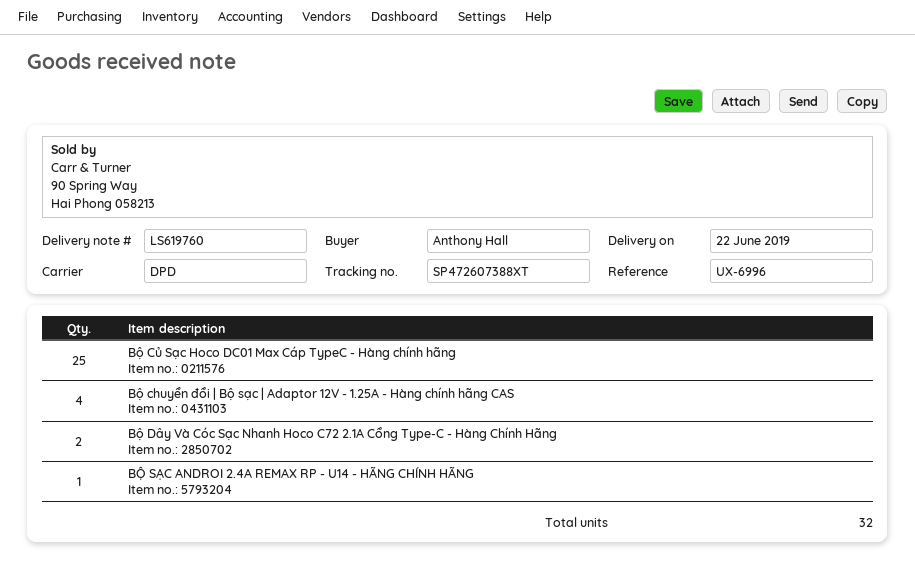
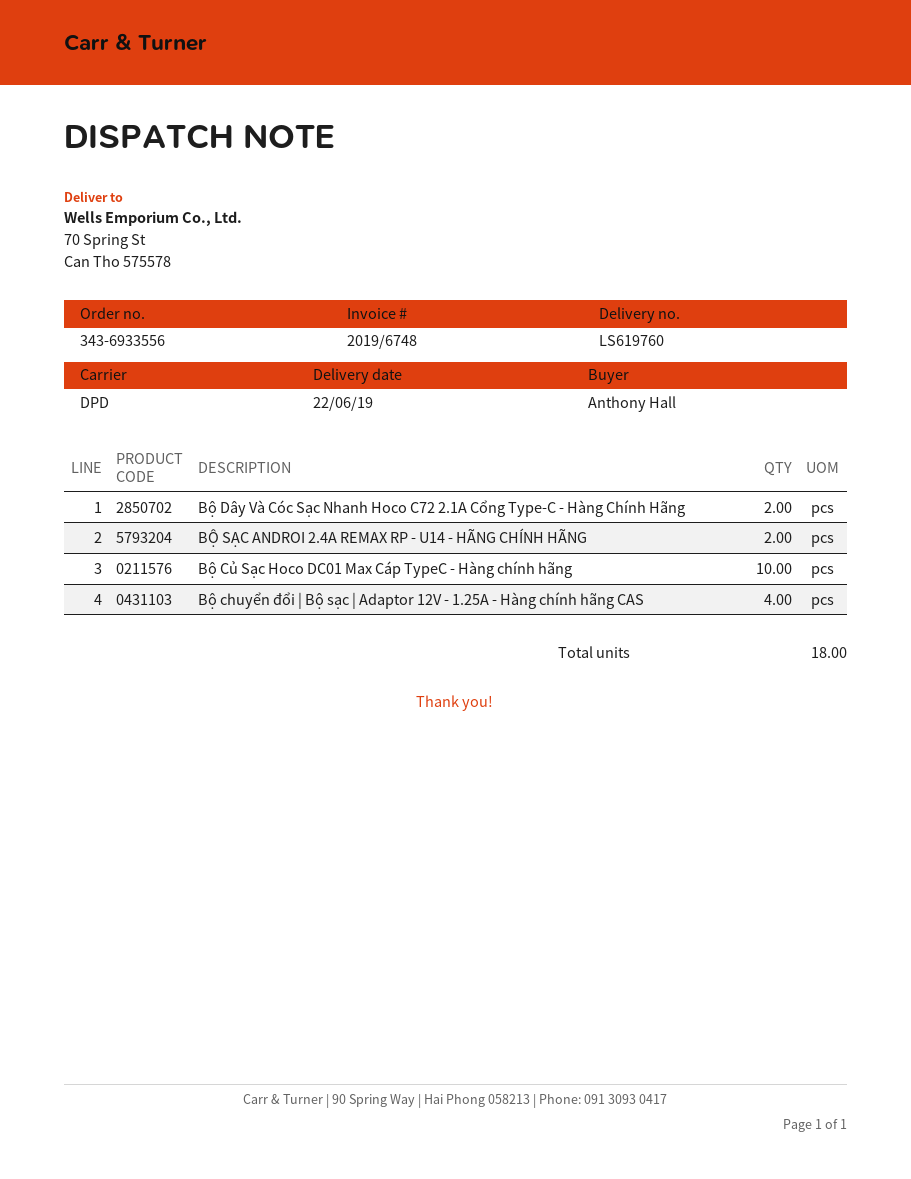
Bộ Củ Sạc Hoco DC01 Max Cáp TypeC - Hàng chính hãng: 25 -> 10
BỘ SẠC ANDROI 2.4A REMAX RP - U14 - HÃNG CHÍNH HÃNG: 1 -> 2
total quantity: 32 -> 18

